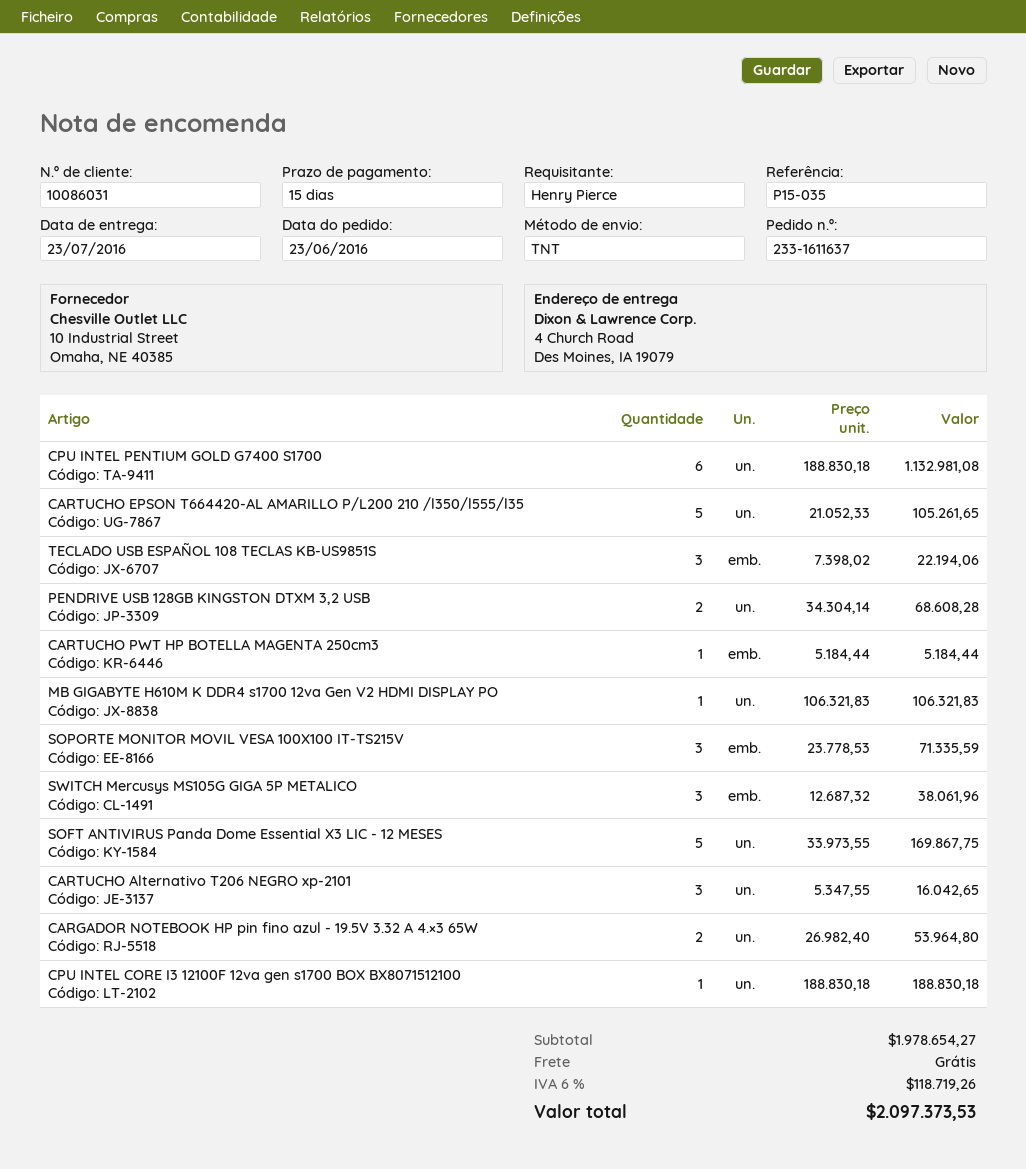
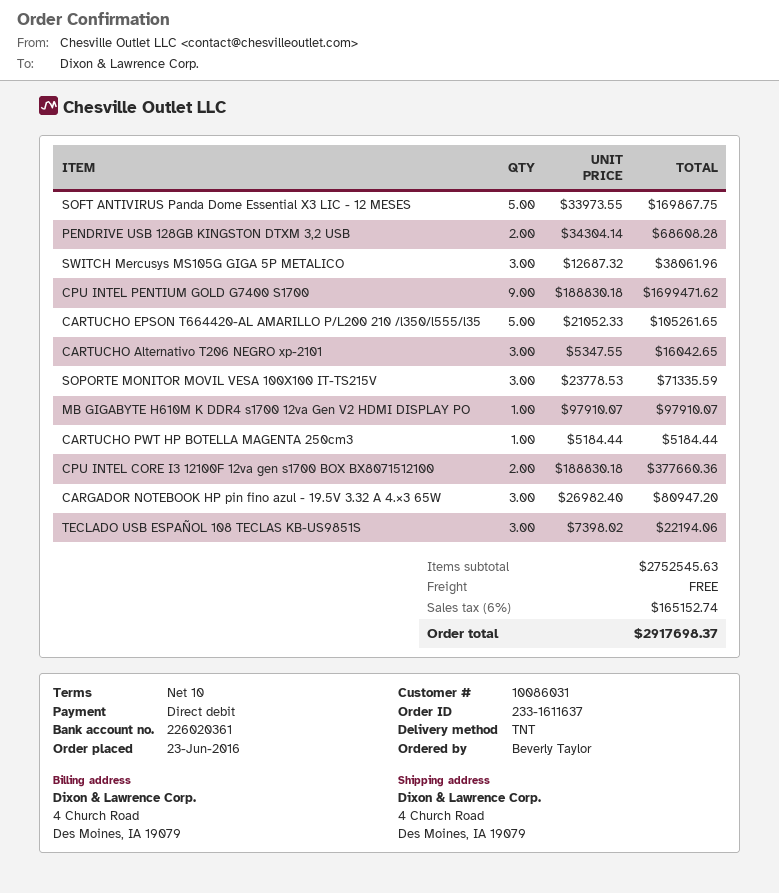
payment terms: 15 days -> 10 days
ordered by: Henry Pierce -> Beverly Taylor
CPU INTEL PENTIUM GOLD G7400 S1700: 6 x 188830.18 = 1132981.08 -> 9 x 188830.18 = 1699471.62
MB GIGABYTE H610M K DDR4 s1700 12va Gen V2 HDMI DISPLAY PO: 1 x 106321.83 = 106321.83 -> 1 x 97910.07 = 97910.07
CARGADOR NOTEBOOK HP pin fino azul - 19.5V 3.32 A 4.×3 65W: 2 x 26982.40 = 53964.80 -> 3 x 26982.40 = 80947.20
CPU INTEL CORE I3 12100F 12va gen s1700 BOX BX8071512100: 1 x 188830.18 = 188830.18 -> 2 x 188830.18 = 377660.36
subtotal: 1978654.27 -> 2752545.63
tax: 6% = 118719.26 -> 6% = 165152.74
total: 2097373.53 -> 2917698.37

